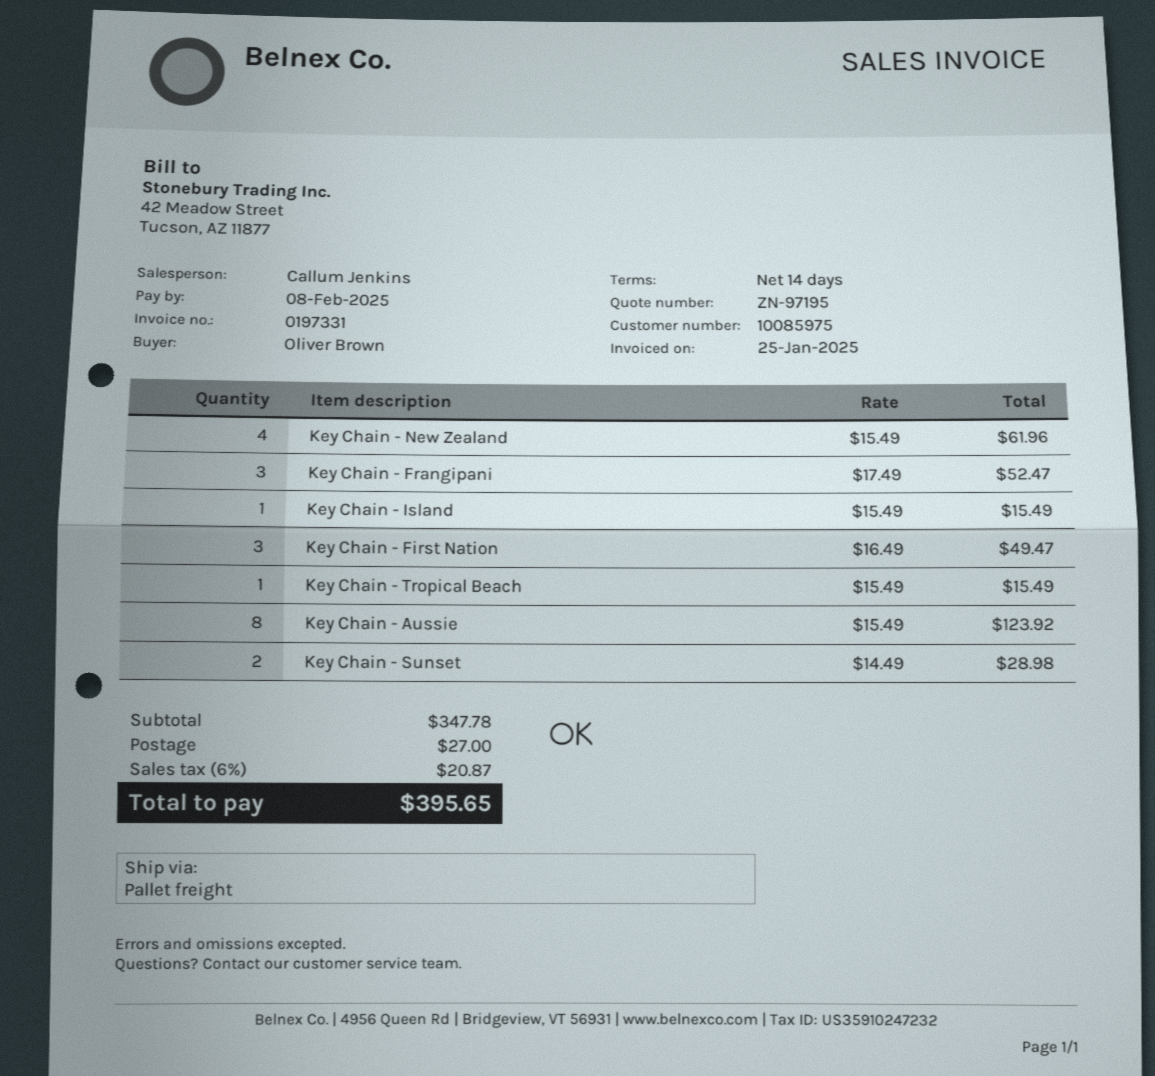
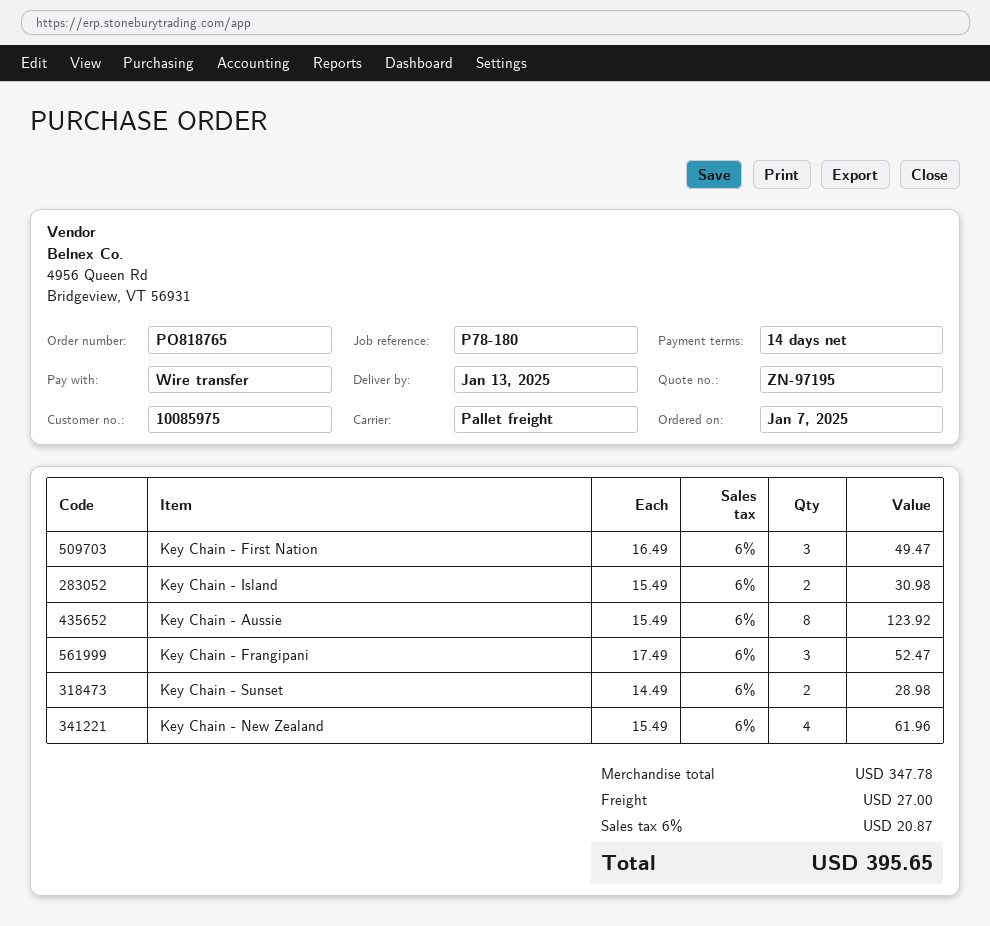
Key Chain - Island: 1 x 15.49 = 15.49 -> 2 x 15.49 = 30.98
Key Chain - Tropical Beach: 1 x 15.49 = 15.49 -> none

